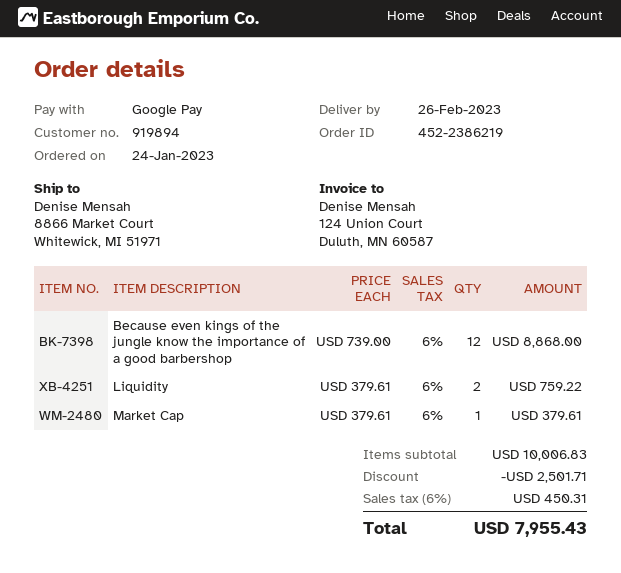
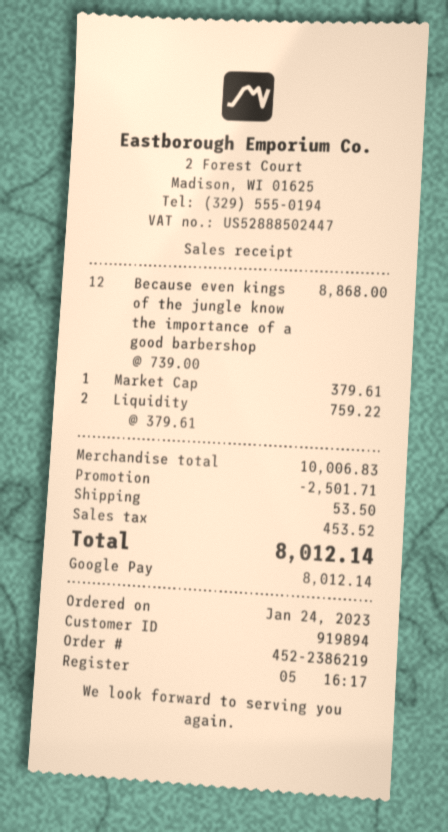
shipping: none -> 53.50
tax: 450.31 -> 453.52
total: 7955.43 -> 8012.14

